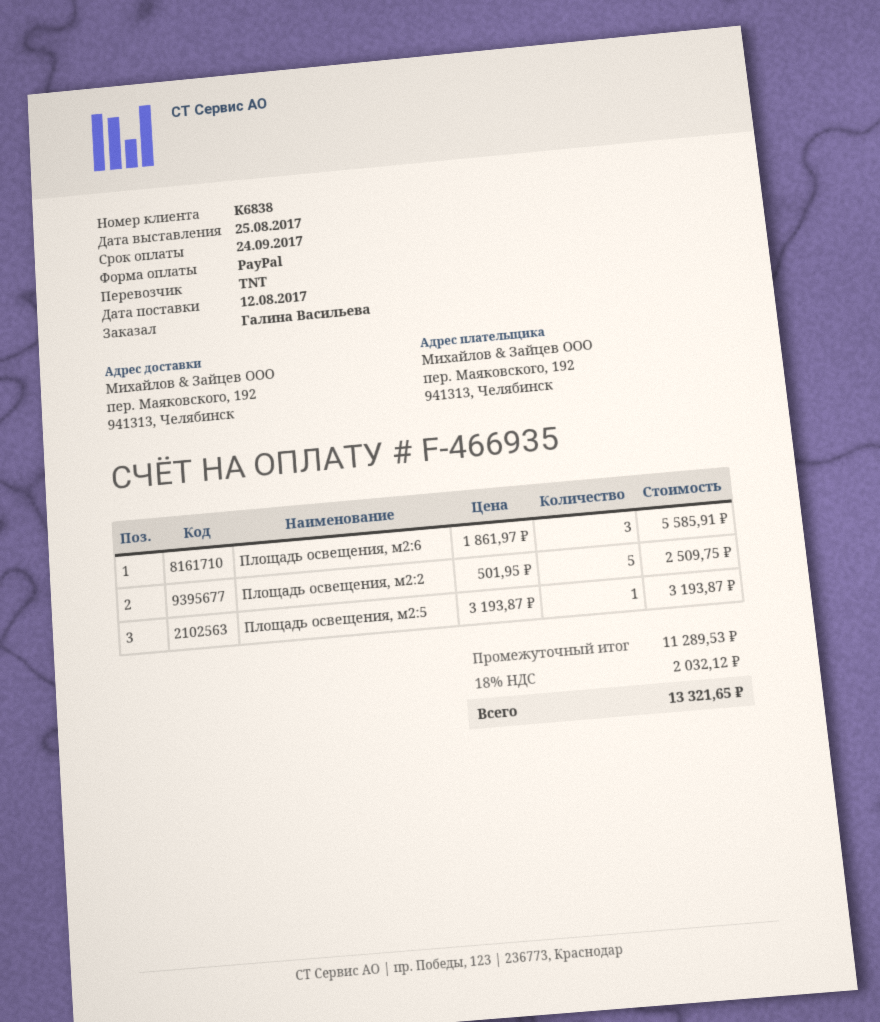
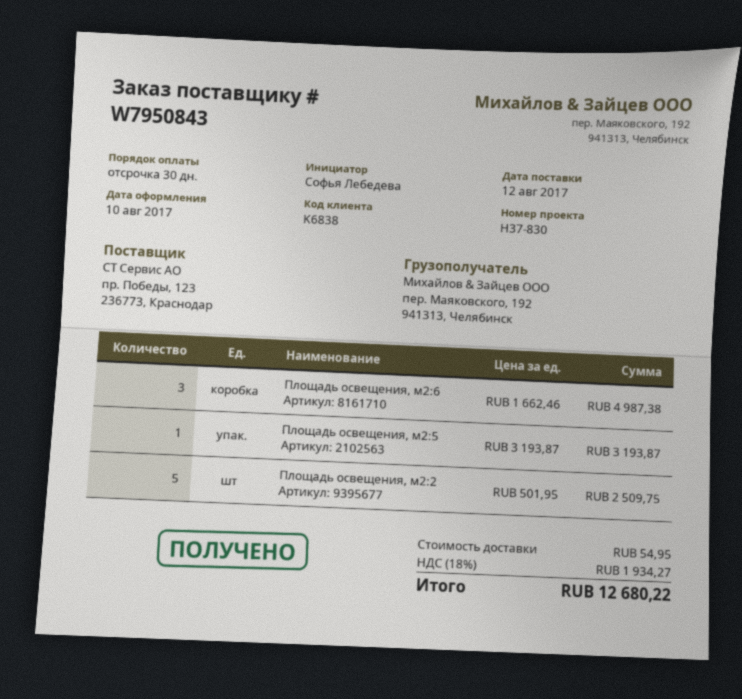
ordered by: Галина Васильева -> Софья Лебедева
Площадь освещения, м2:6: 3 x 1861.97 = 5585.91 -> 3 x 1662.46 = 4987.38
shipping: none -> 54.95
tax: 18% = 2032.12 -> 18% = 1934.27
total: 13321.65 -> 12680.22

